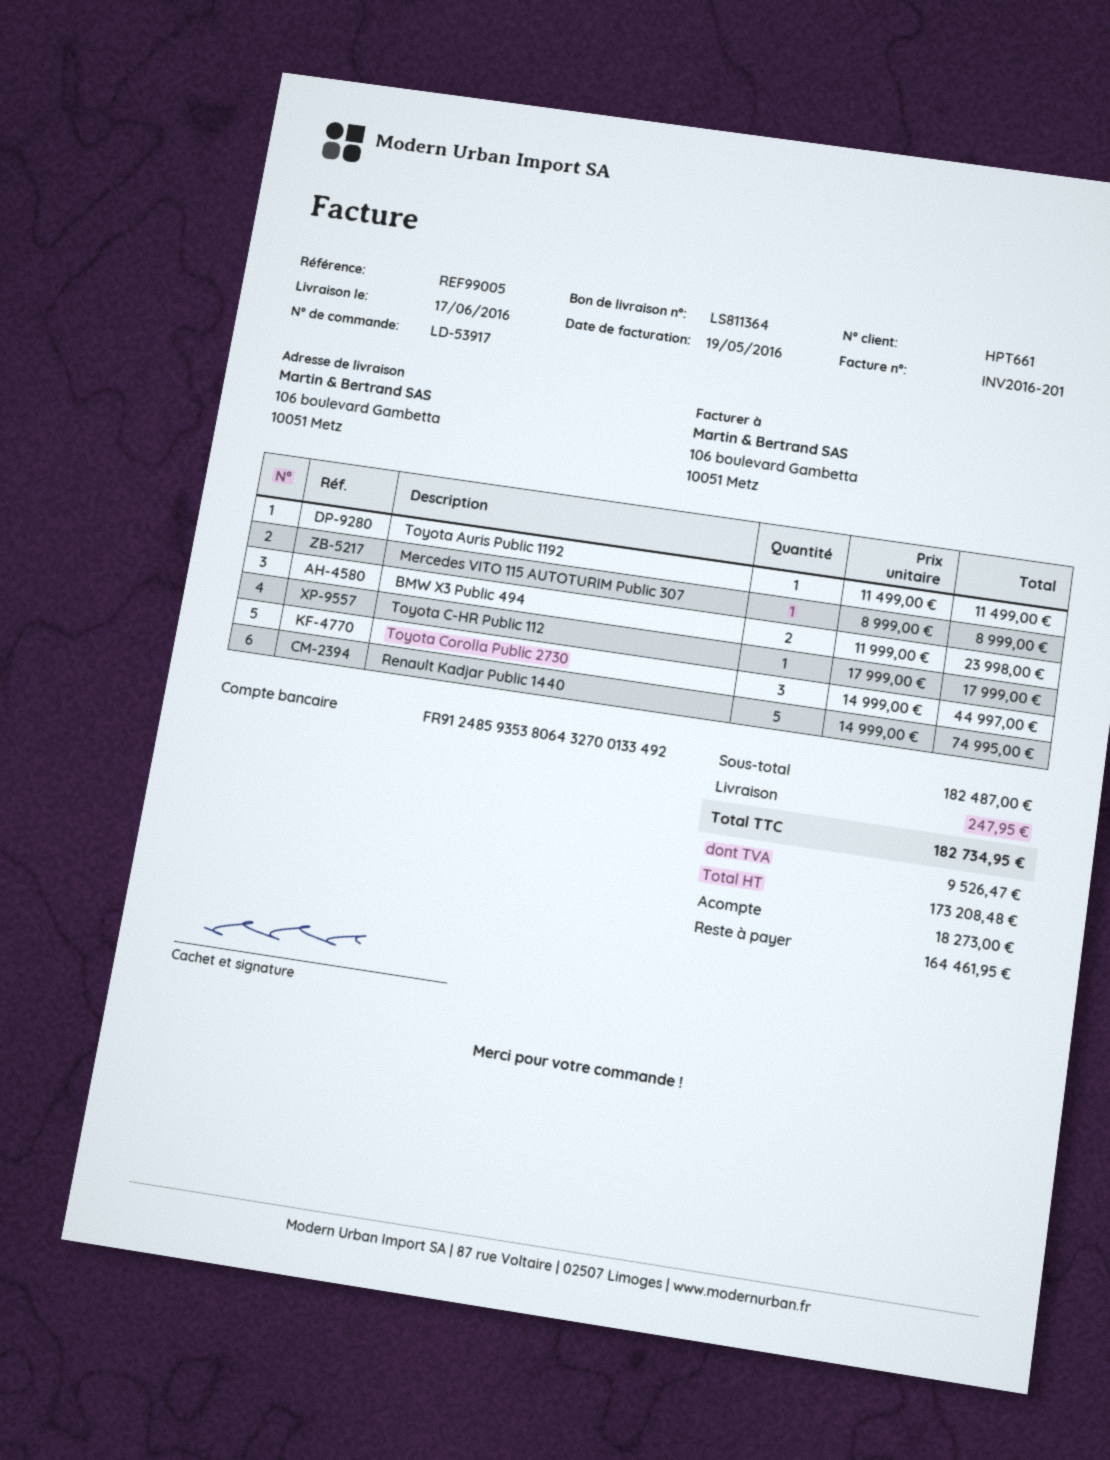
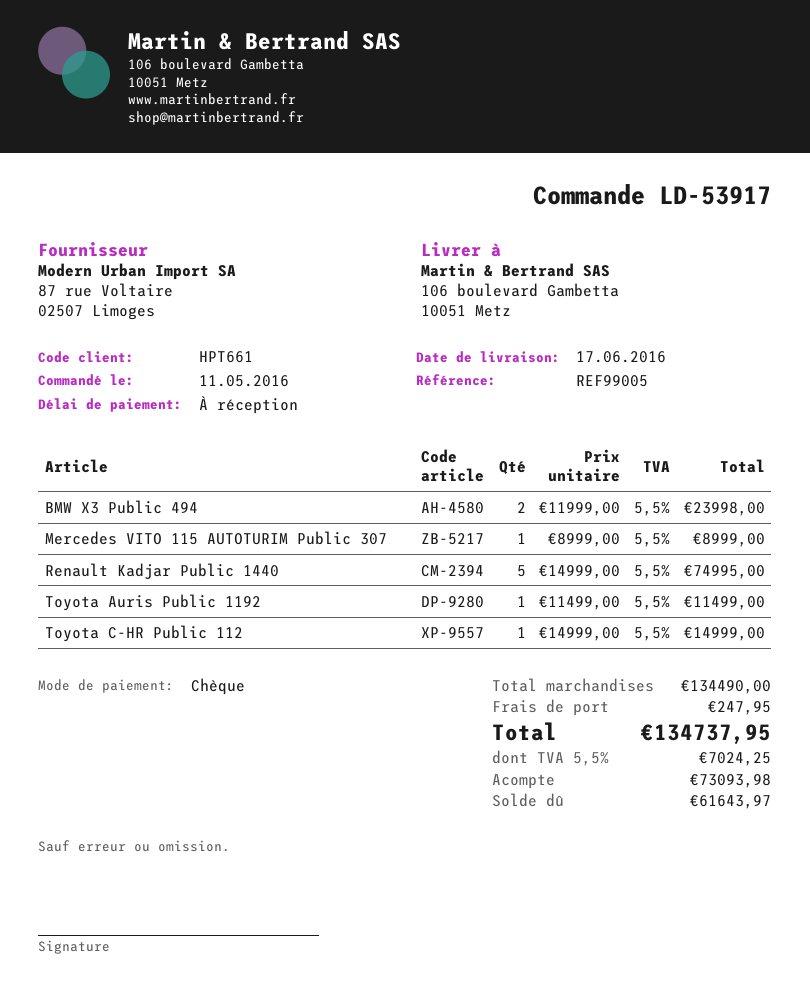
Toyota C-HR Public 112: 1 x 17999.00 = 17999.00 -> 1 x 14999.00 = 14999.00
Toyota Corolla Public 2730: 3 x 14999.00 = 44997.00 -> none
subtotal: 182487.00 -> 134490.00
tax: 9526.47 -> 7024.25
total: 182734.95 -> 134737.95
deposit: 18273.00 -> 73093.98
balance: 164461.95 -> 61643.97

